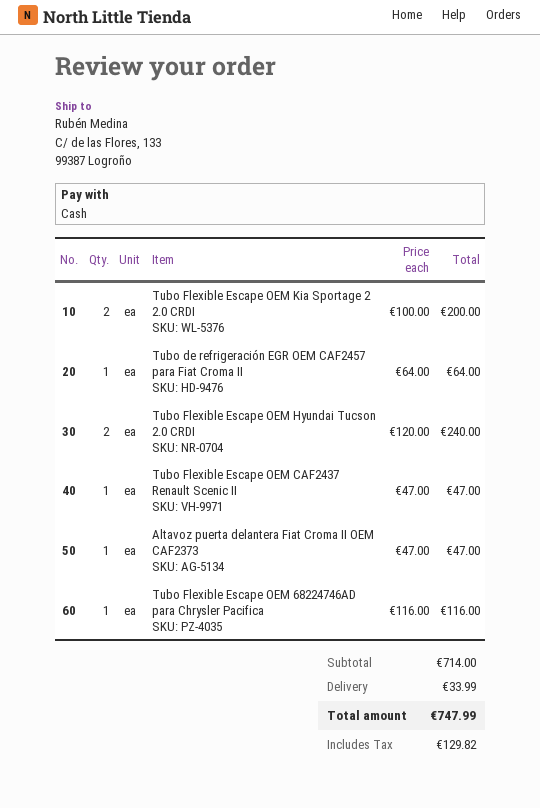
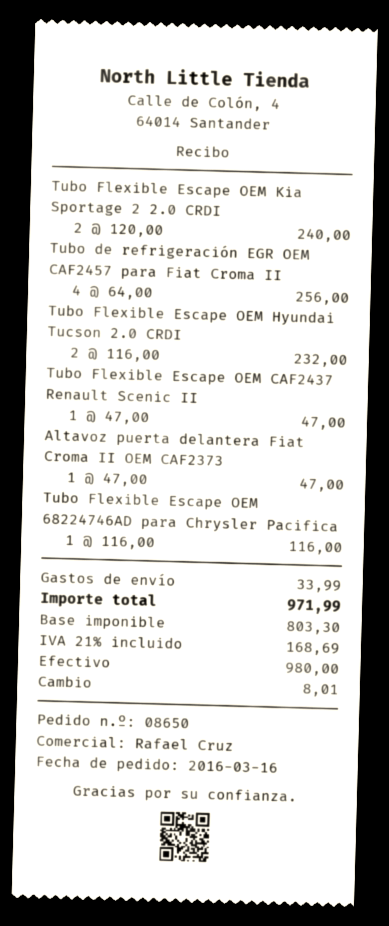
Tubo Flexible Escape OEM Kia Sportage 2 2.0 CRDI: 2 x 100.00 = 200.00 -> 2 x 120.00 = 240.00
Tubo de refrigeración EGR OEM CAF2457 para Fiat Croma II: 1 x 64.00 = 64.00 -> 4 x 64.00 = 256.00
Tubo Flexible Escape OEM Hyundai Tucson 2.0 CRDI: 2 x 120.00 = 240.00 -> 2 x 116.00 = 232.00
tax: 129.82 -> 168.69
total: 747.99 -> 971.99

